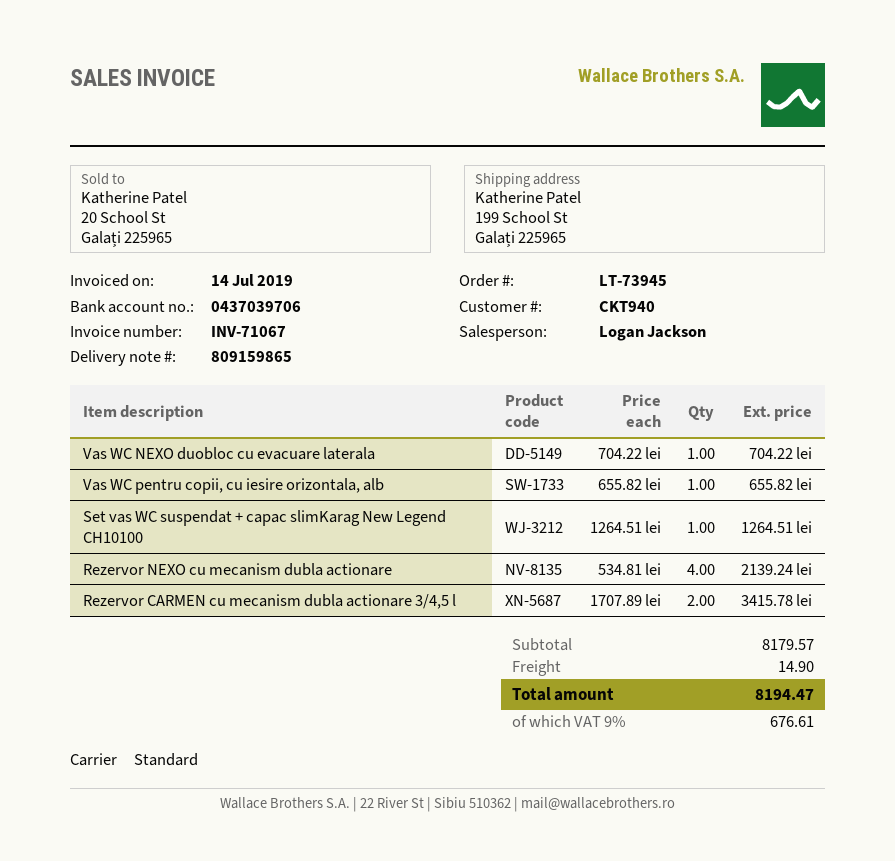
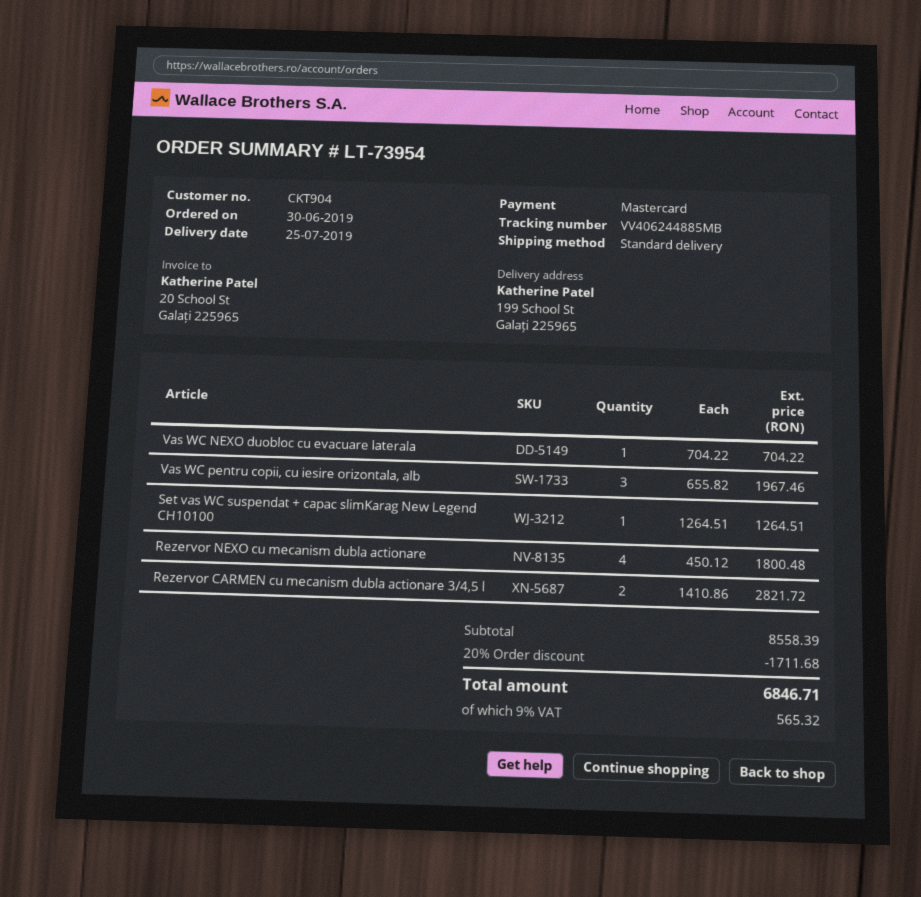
order number: LT-73945 -> LT-73954
customer number: CKT940 -> CKT904
Vas WC pentru copii, cu iesire orizontala, alb: 1 x 655.82 = 655.82 -> 3 x 655.82 = 1967.46
Rezervor NEXO cu mecanism dubla actionare: 4 x 534.81 = 2139.24 -> 4 x 450.12 = 1800.48
Rezervor CARMEN cu mecanism dubla actionare 3/4,5 l: 2 x 1707.89 = 3415.78 -> 2 x 1410.86 = 2821.72
subtotal: 8179.57 -> 8558.39
discount: none -> 20% = 1711.68
shipping: 14.90 -> none
tax: 9% = 676.61 -> 9% = 565.32
total: 8194.47 -> 6846.71

